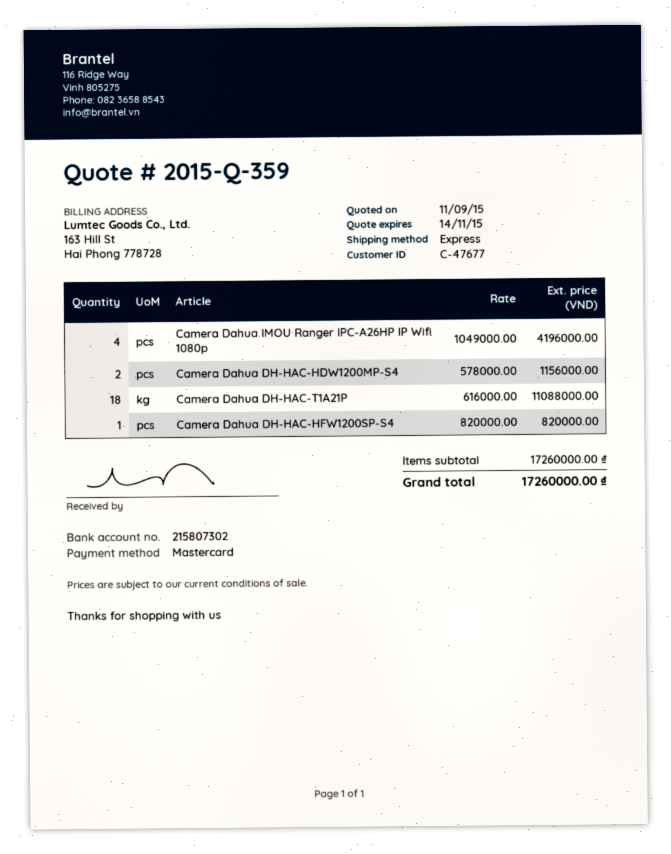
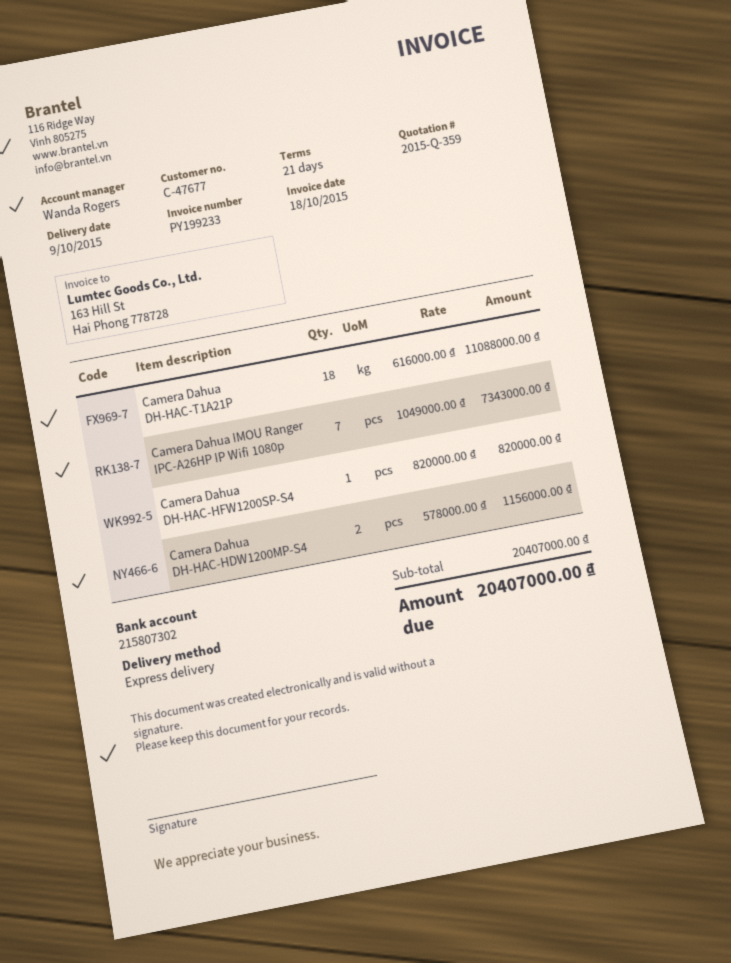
Camera Dahua IMOU Ranger IPC-A26HP IP Wifi 1080p: 4 x 1049000.00 = 4196000.00 -> 7 x 1049000.00 = 7343000.00
subtotal: 17260000.00 -> 20407000.00
total: 17260000.00 -> 20407000.00

